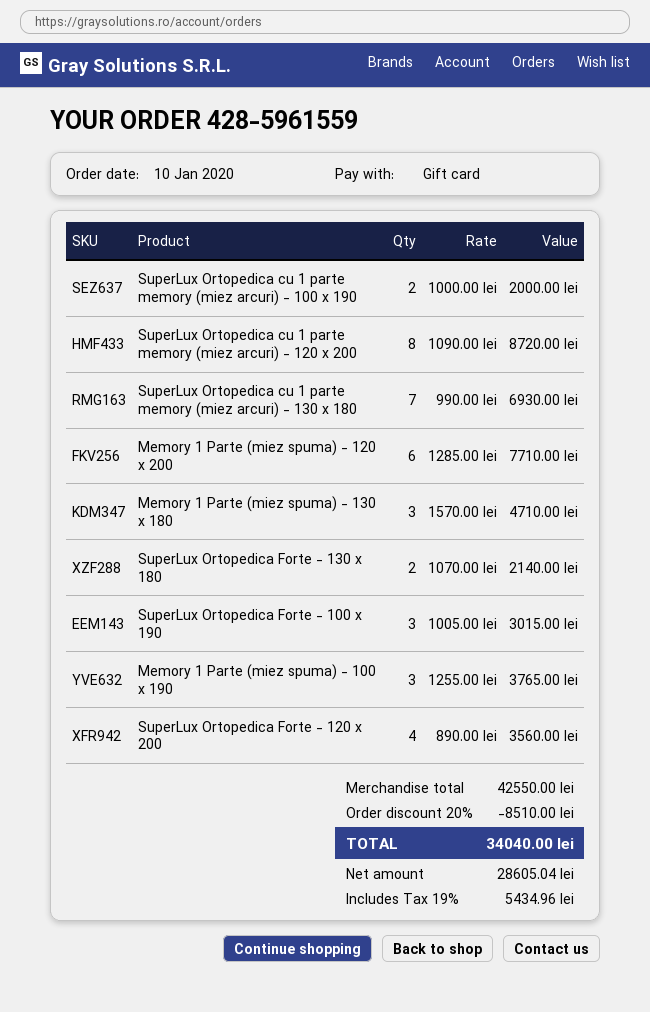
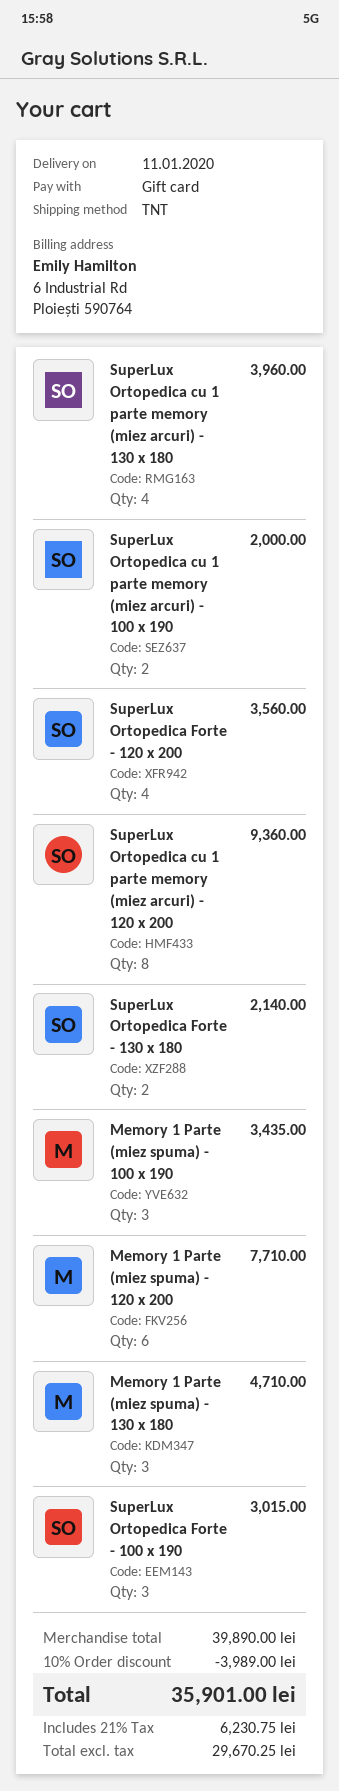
SuperLux Ortopedica cu 1 parte memory (miez arcuri) - 120 x 200: 8 for 8720.00 -> 8 for 9360.00
SuperLux Ortopedica cu 1 parte memory (miez arcuri) - 130 x 180: 7 for 6930.00 -> 4 for 3960.00
Memory 1 Parte (miez spuma) - 100 x 190: 3 for 3765.00 -> 3 for 3435.00
subtotal: 42550.00 -> 39890.00
discount: 20% = 8510.00 -> 10% = 3989.00
net: 28605.04 -> 29670.25
tax: 19% = 5434.96 -> 21% = 6230.75
total: 34040.00 -> 35901.00

